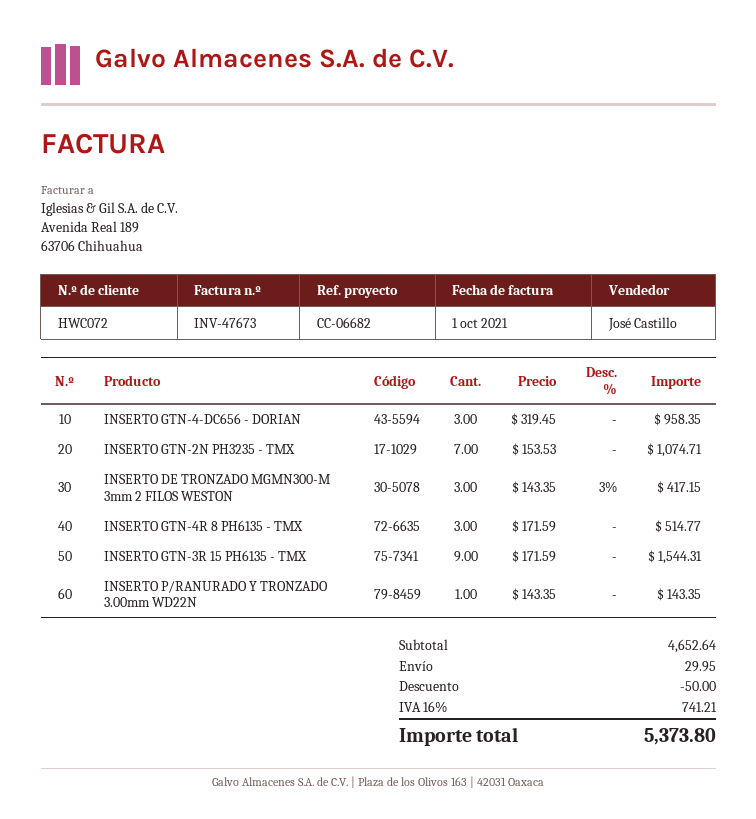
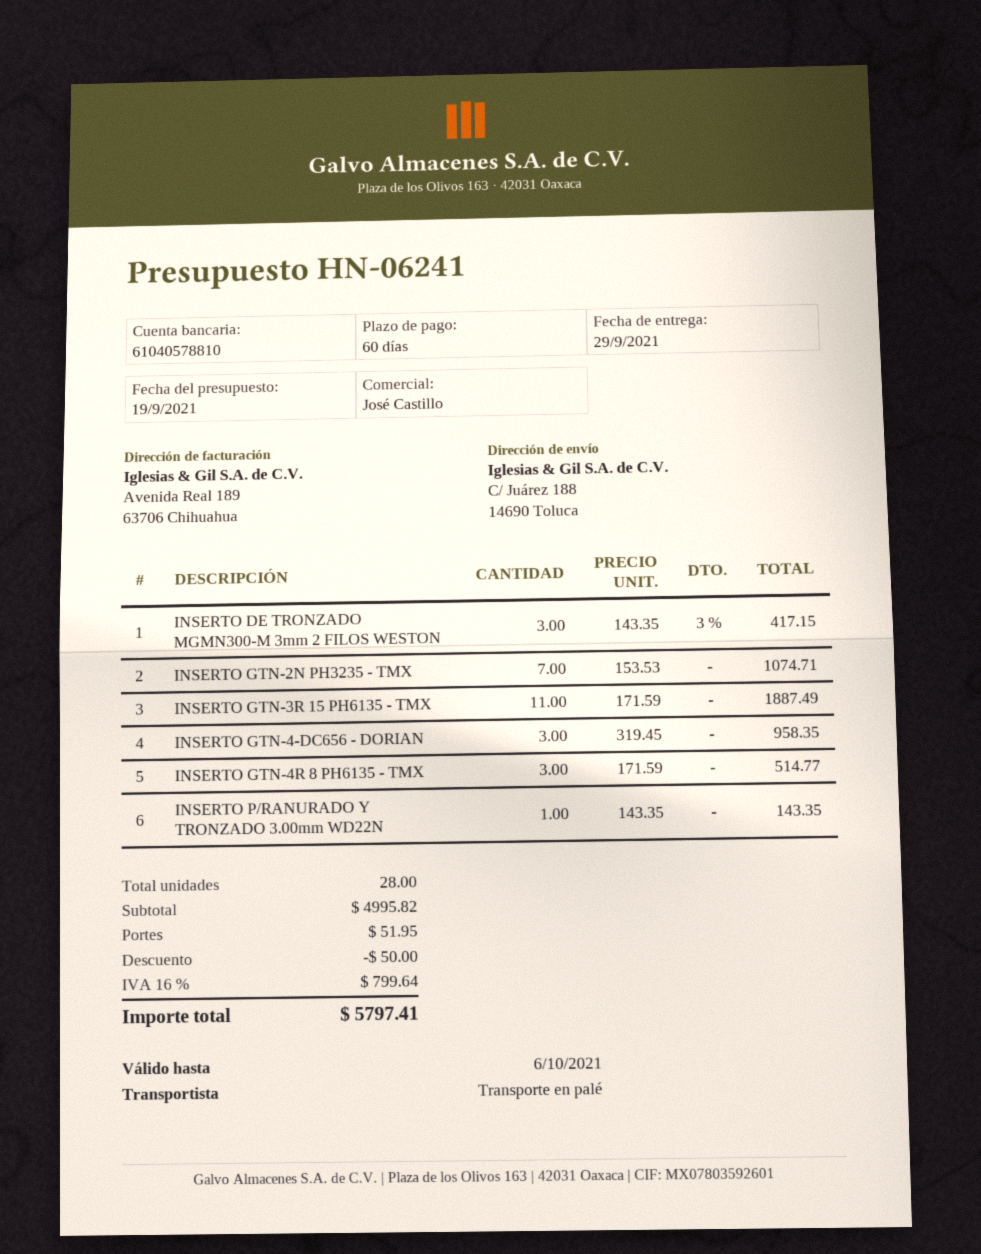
INSERTO GTN-3R 15 PH6135 - TMX: 9 x 171.59 = 1544.31 -> 11 x 171.59 = 1887.49
subtotal: 4652.64 -> 4995.82
shipping: 29.95 -> 51.95
tax: 16% = 741.21 -> 16% = 799.64
total: 5373.80 -> 5797.41

